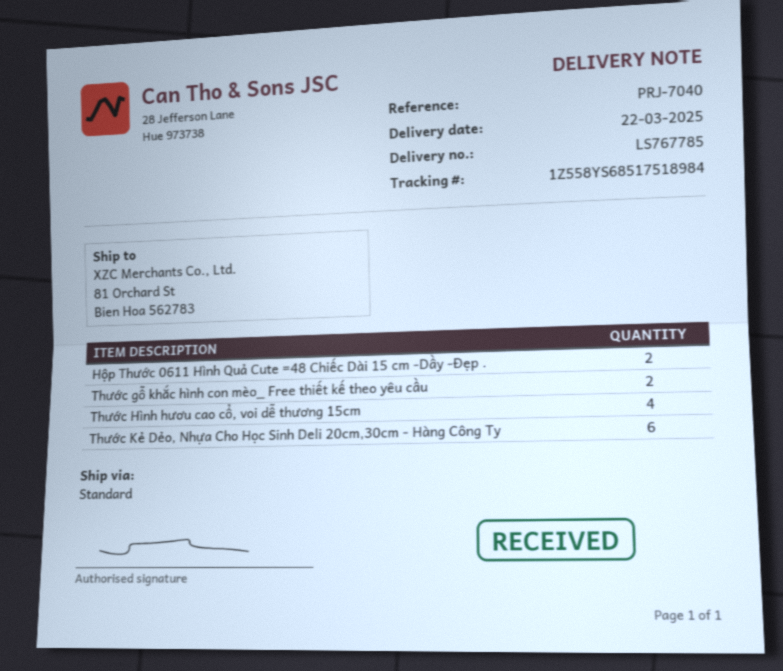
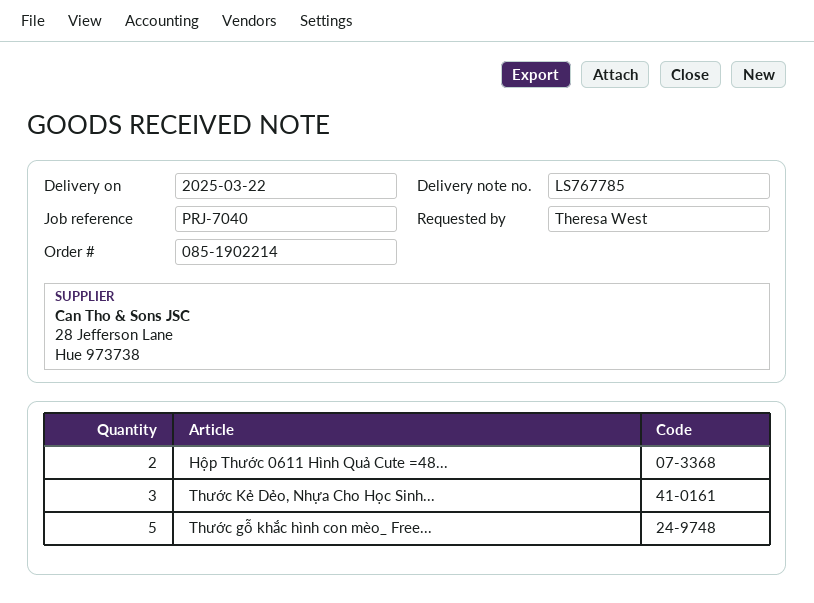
Thước gỗ khắc hình con mèo_ Free thiết kế theo yêu cầu: 2 -> 5
Thước Hình hươu cao cổ, voi dễ thương 15cm: 4 -> none
Thước Kẻ Dẻo, Nhựa Cho Học Sinh Deli 20cm,30cm - Hàng Công Ty: 6 -> 3

